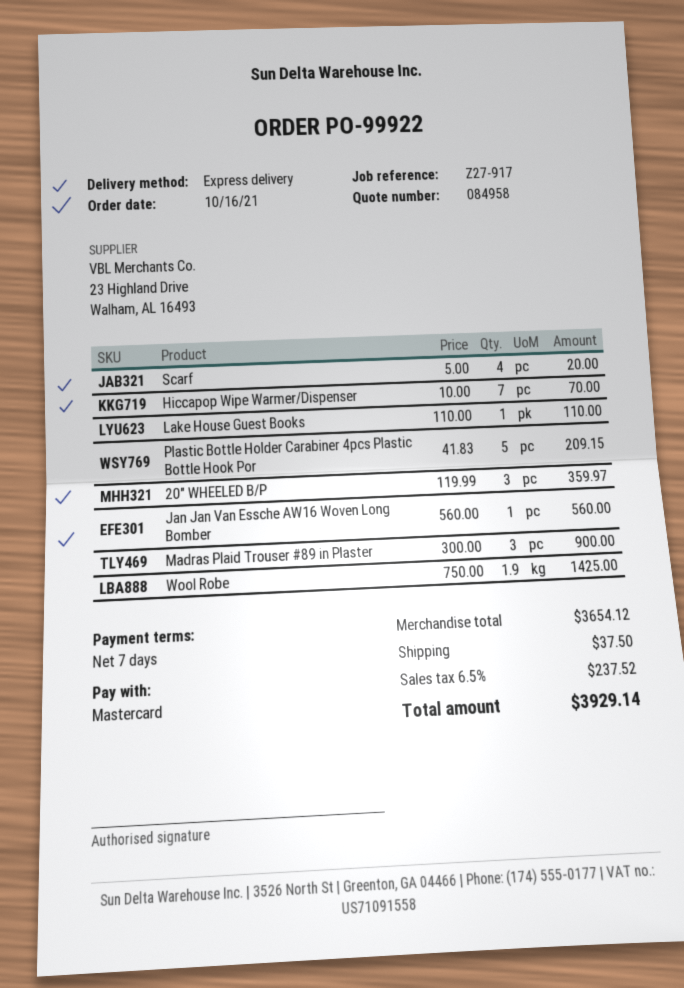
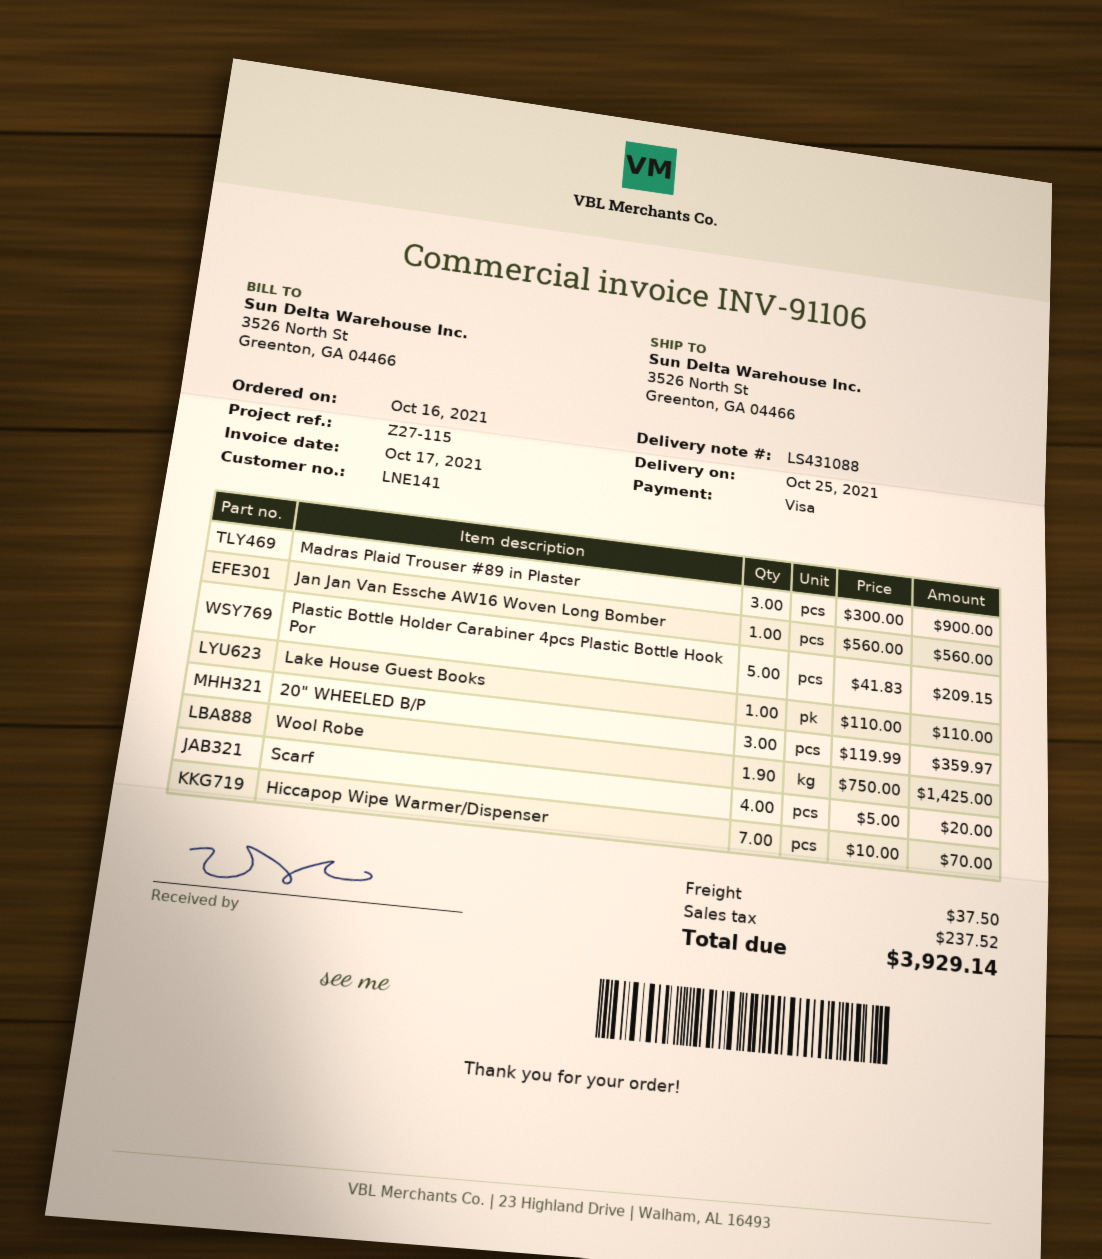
reference: Z27-917 -> Z27-115
payment method: Mastercard -> Visa

